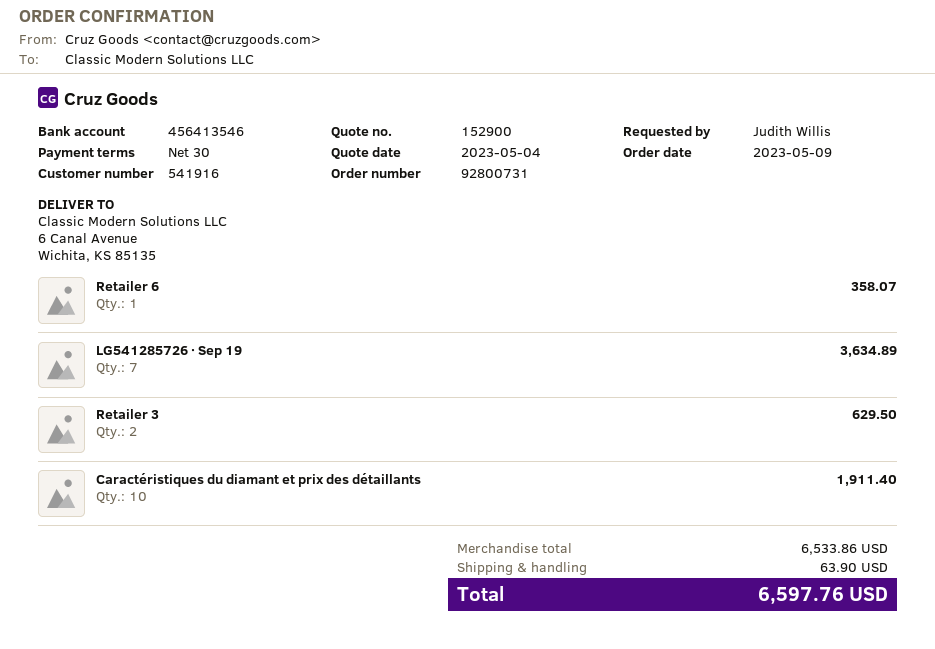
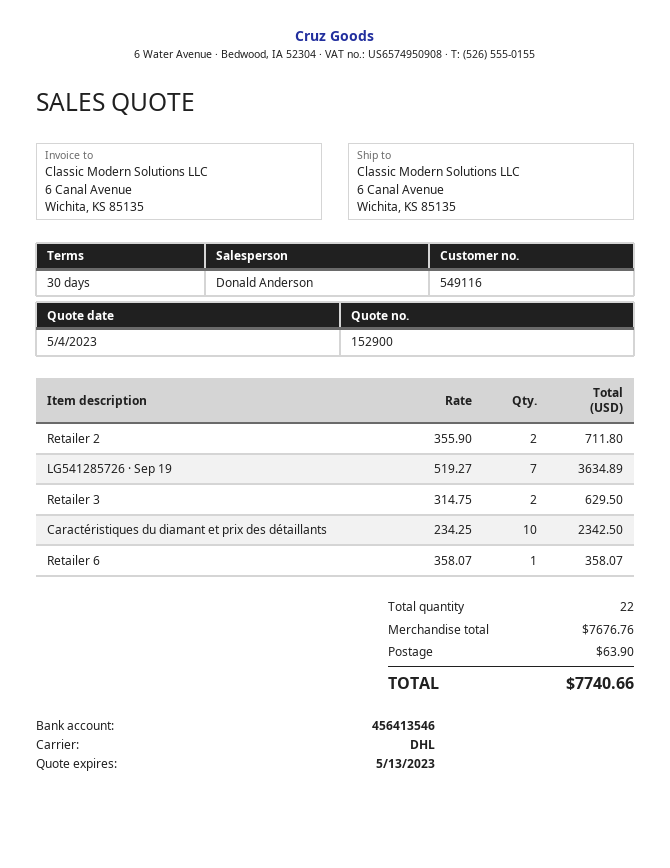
customer number: 541916 -> 549116
Caractéristiques du diamant et prix des détaillants: 10 for 1911.40 -> 10 for 2342.50
Retailer 2: none -> 2 for 711.80
subtotal: 6533.86 -> 7676.76
total: 6597.76 -> 7740.66

